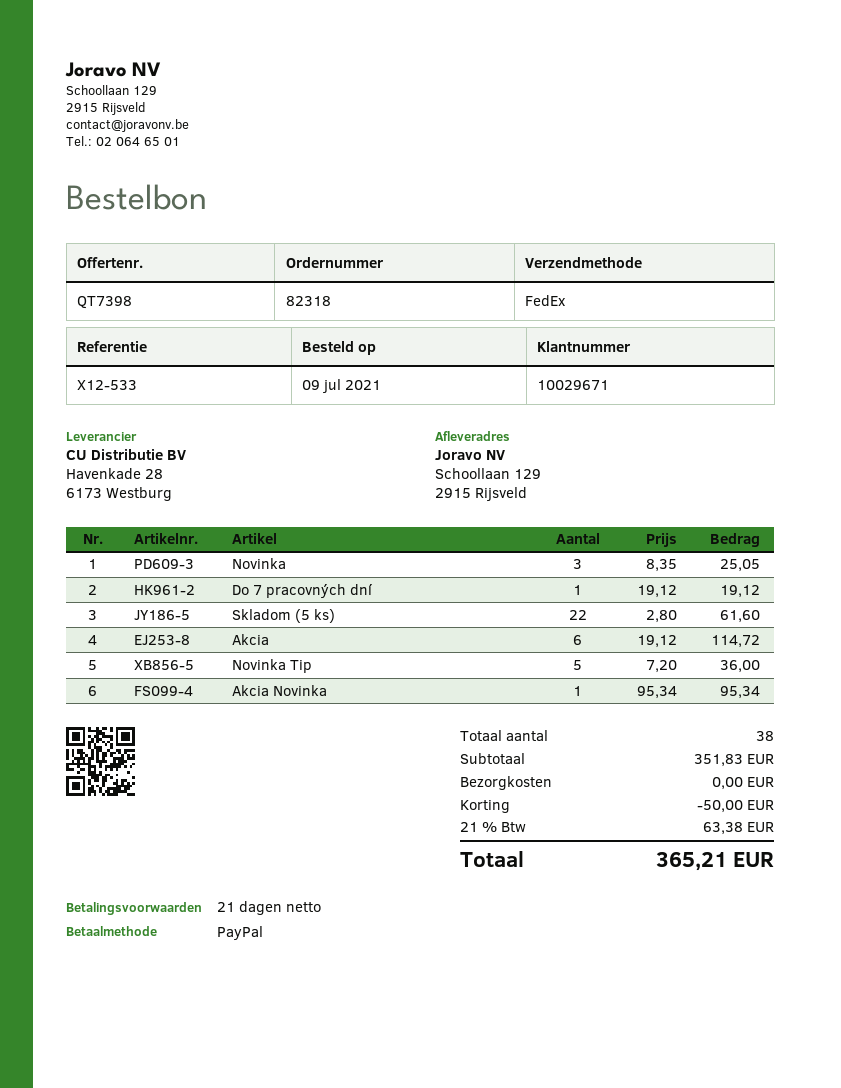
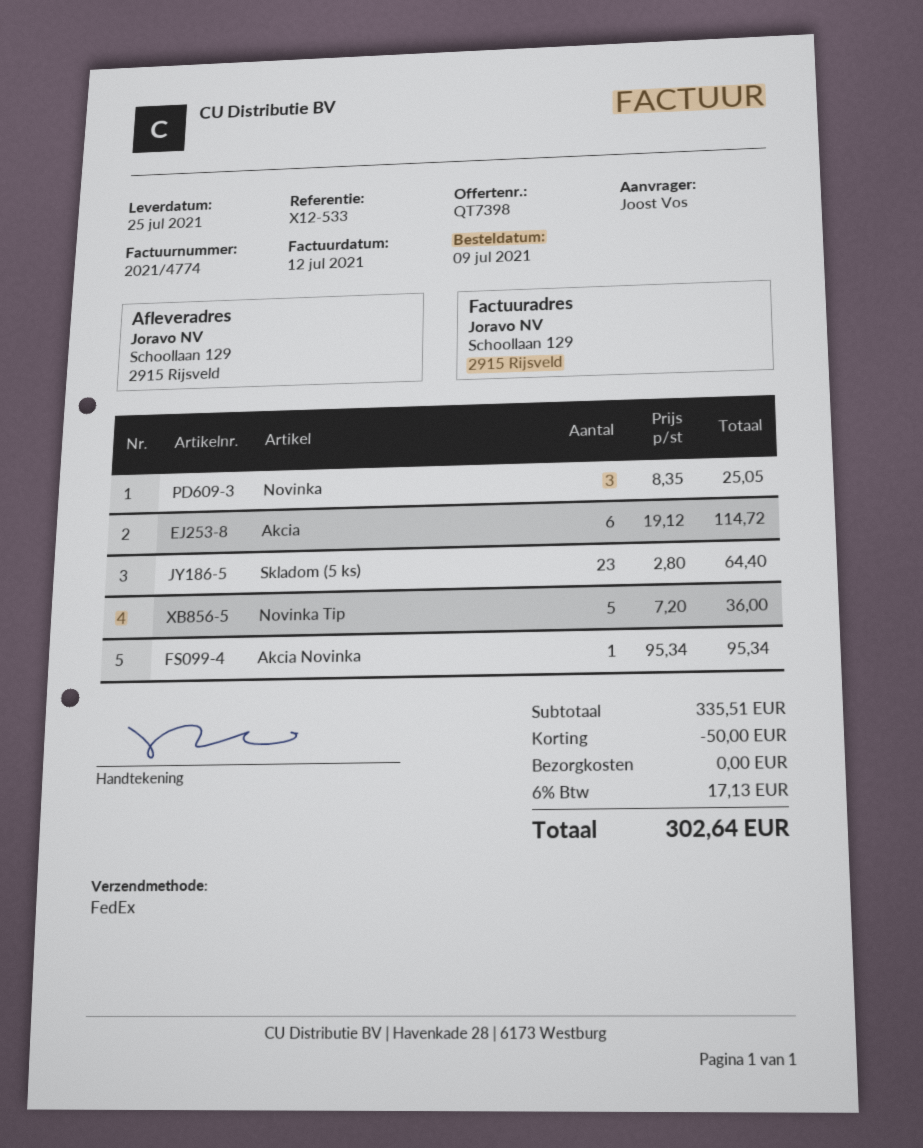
Do 7 pracovných dní: 1 x 19.12 = 19.12 -> none
Skladom (5 ks): 22 x 2.80 = 61.60 -> 23 x 2.80 = 64.40
subtotal: 351.83 -> 335.51
tax: 21% = 63.38 -> 6% = 17.13
total: 365.21 -> 302.64

